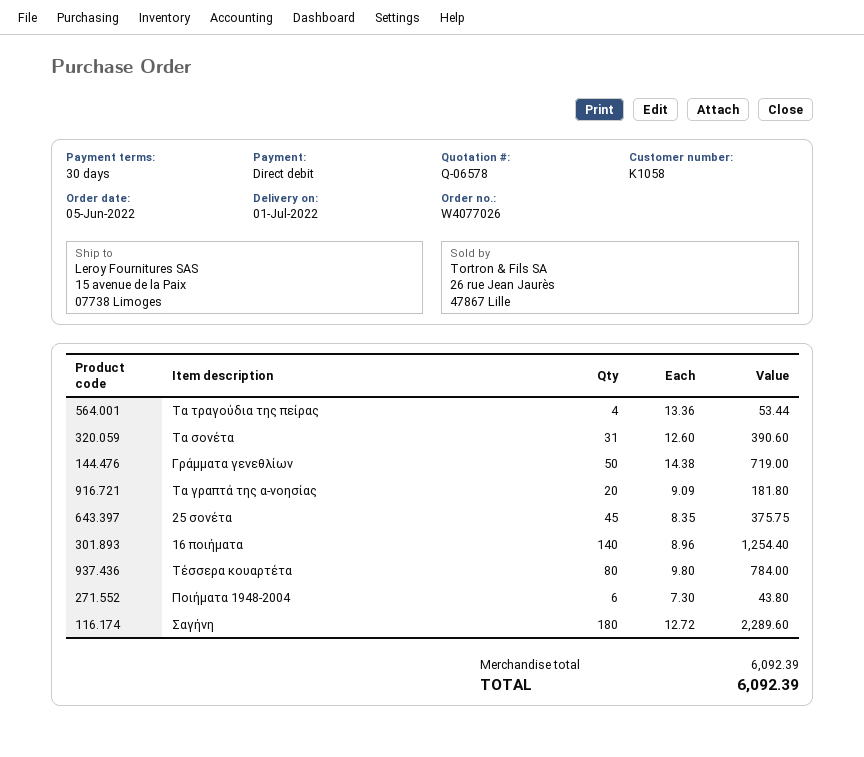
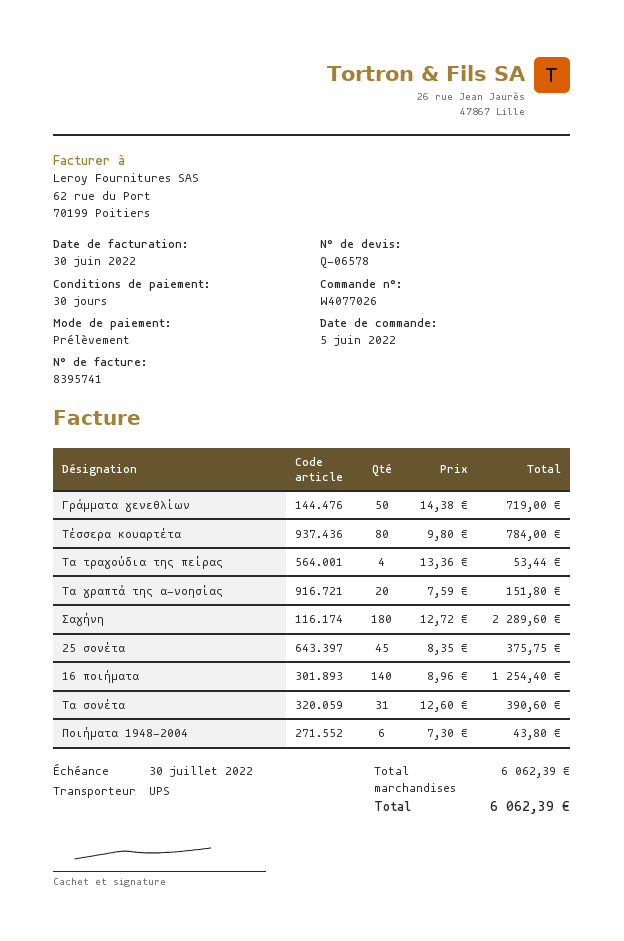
Τα γραπτά της α-νοησίας: 20 x 9.09 = 181.80 -> 20 x 7.59 = 151.80
subtotal: 6092.39 -> 6062.39
total: 6092.39 -> 6062.39

